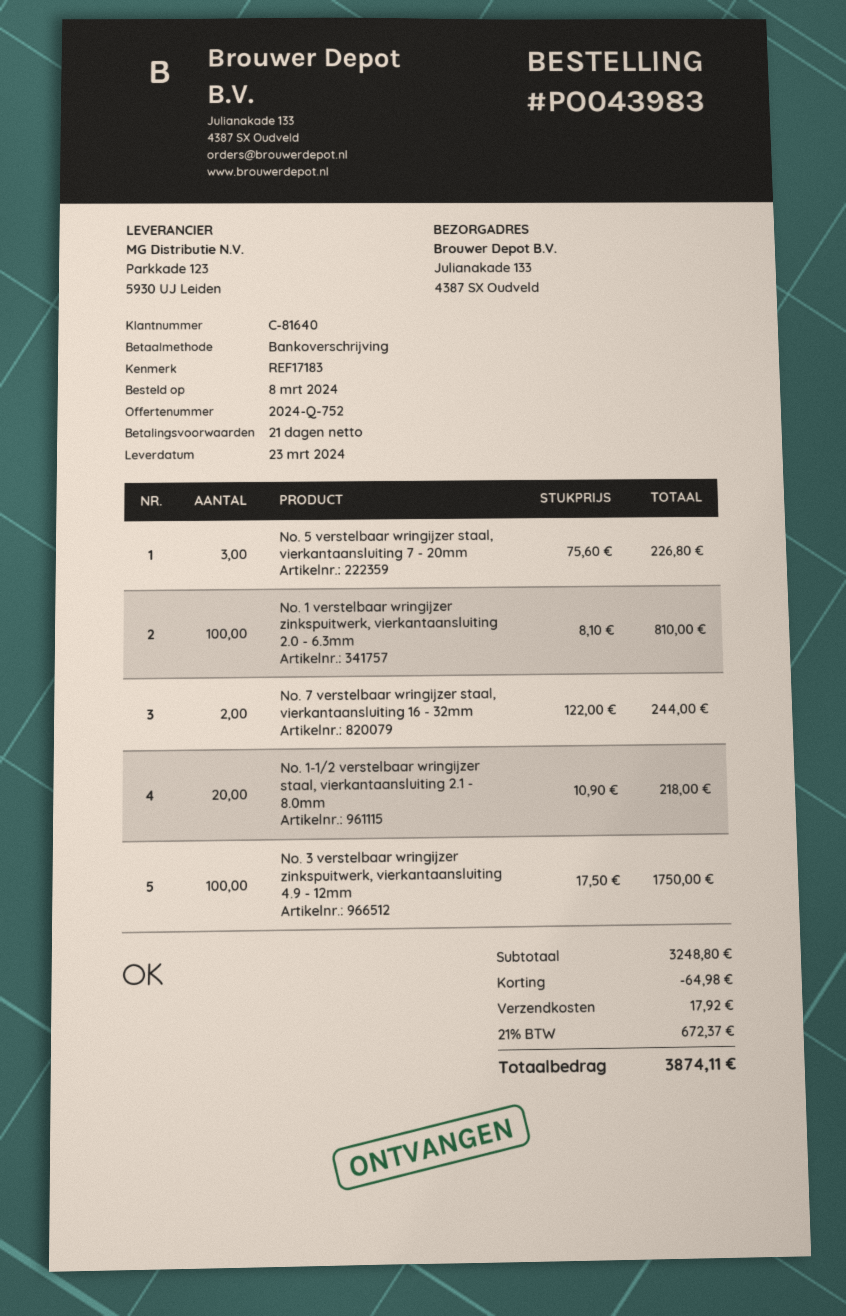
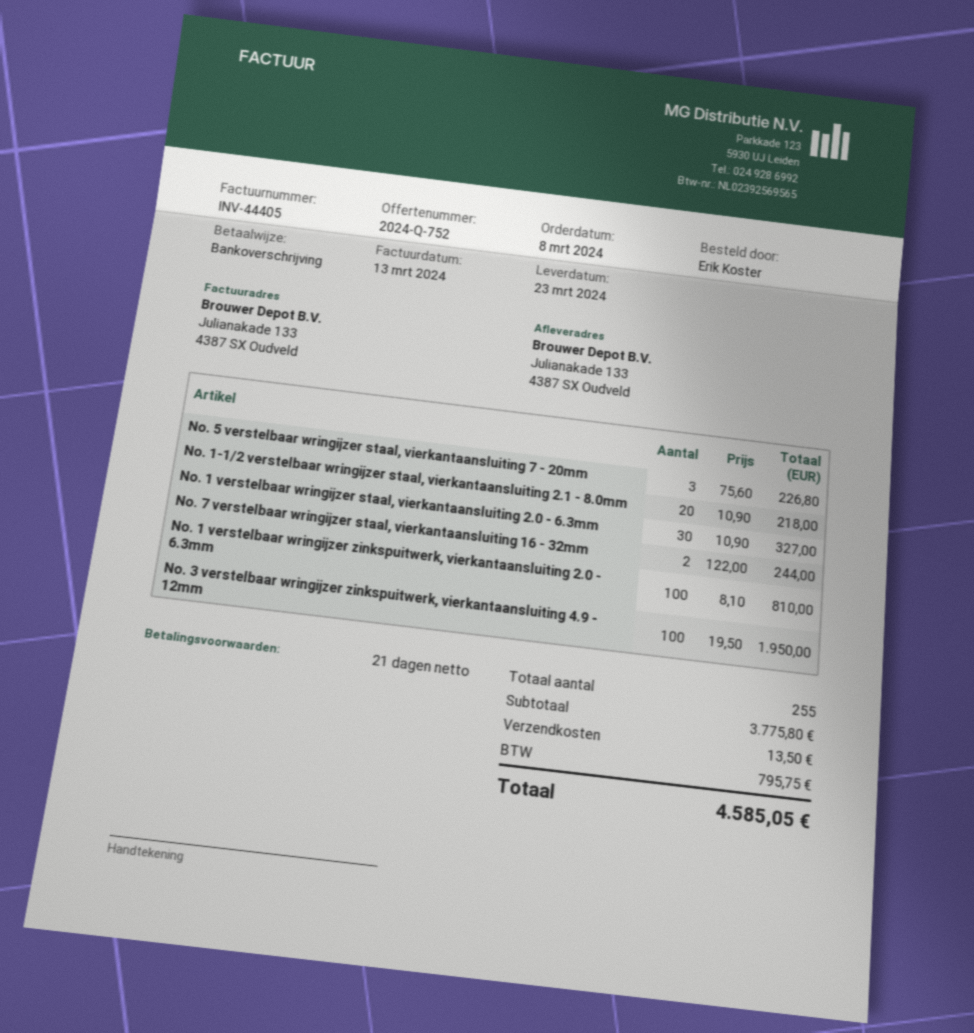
No. 3 verstelbaar wringijzer zinkspuitwerk, vierkantaansluiting 4.9 - 12mm: 100 x 17.50 = 1750.00 -> 100 x 19.50 = 1950.00
No. 1 verstelbaar wringijzer staal, vierkantaansluiting 2.0 - 6.3mm: none -> 30 x 10.90 = 327.00
subtotal: 3248.80 -> 3775.80
discount: 64.98 -> none
shipping: 17.92 -> 13.50
tax: 672.37 -> 795.75
total: 3874.11 -> 4585.05

